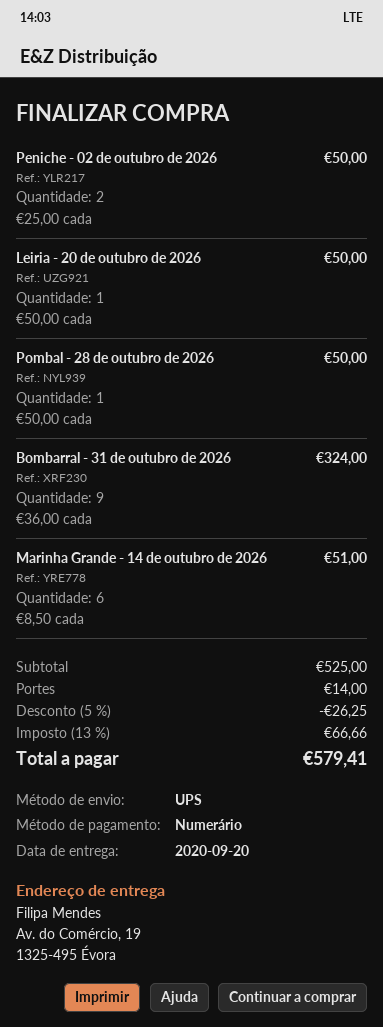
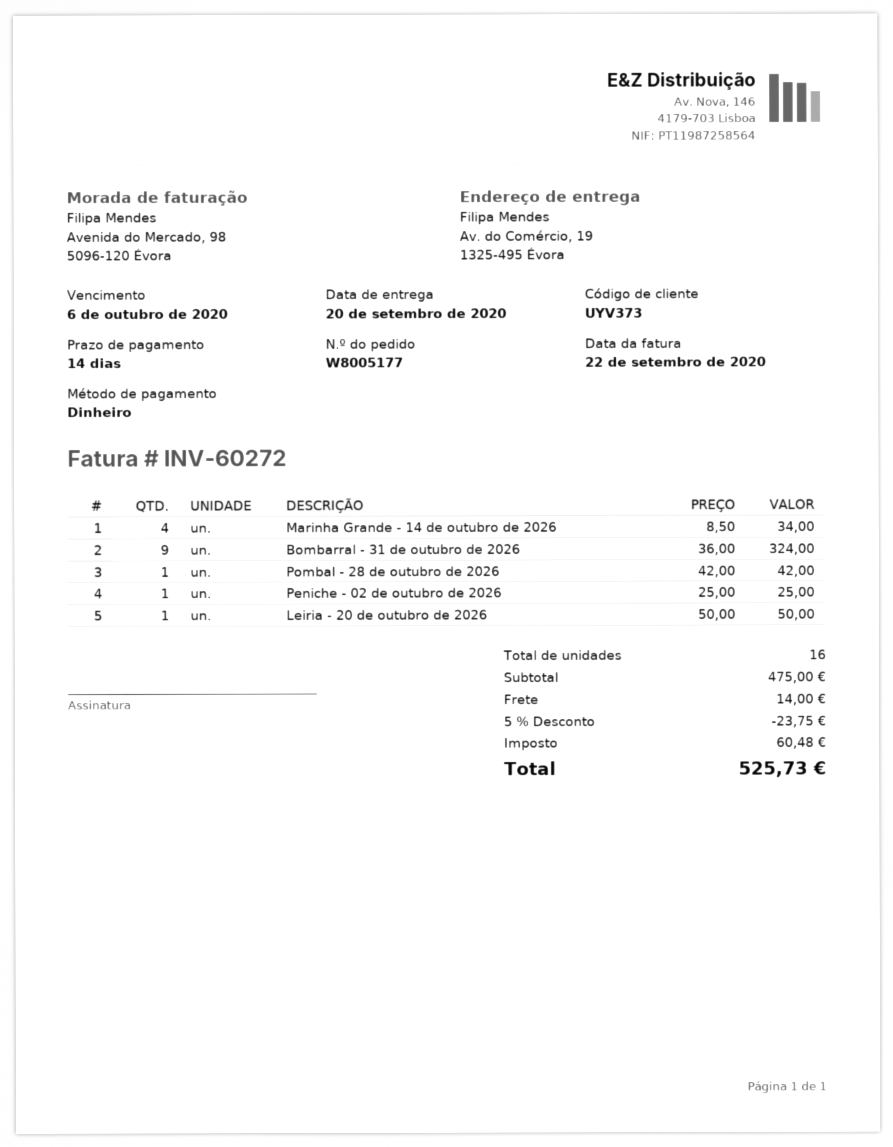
Peniche - 02 de outubro de 2026: 2 x 25.00 = 50.00 -> 1 x 25.00 = 25.00
Pombal - 28 de outubro de 2026: 1 x 50.00 = 50.00 -> 1 x 42.00 = 42.00
Marinha Grande - 14 de outubro de 2026: 6 x 8.50 = 51.00 -> 4 x 8.50 = 34.00
subtotal: 525.00 -> 475.00
discount: 5% = 26.25 -> 5% = 23.75
tax: 66.66 -> 60.48
total: 579.41 -> 525.73

